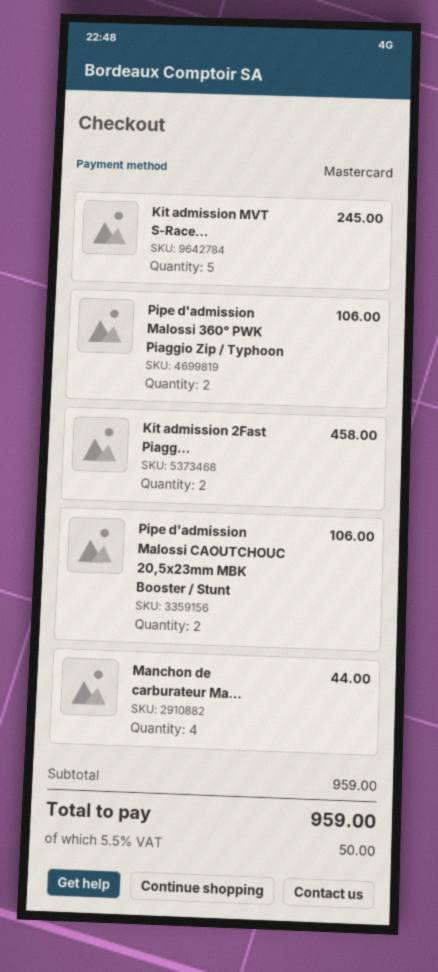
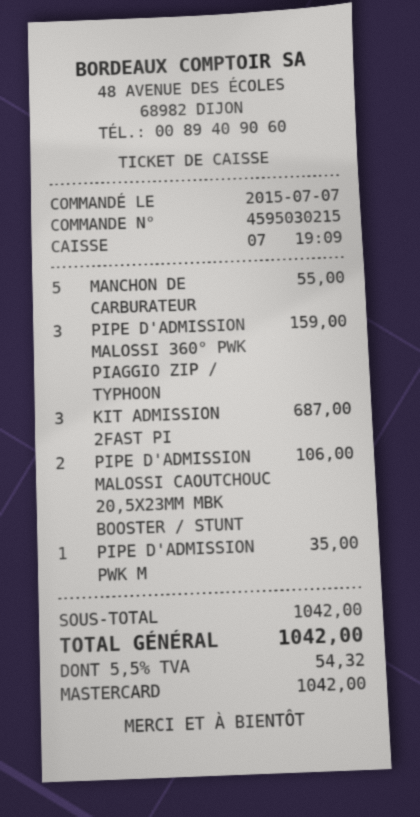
Kit admission MVT S-Race...: 5 for 245.00 -> none
Pipe d'admission Malossi 360° PWK Piaggio Zip / Typhoon: 2 for 106.00 -> 3 for 159.00
Kit admission 2Fast Piagg...: 2 for 458.00 -> 3 for 687.00
Manchon de carburateur Ma...: 4 for 44.00 -> 5 for 55.00
PIPE D'ADMISSION PWK M: none -> 1 for 35.00
subtotal: 959.00 -> 1042.00
tax: 5.5% = 50.00 -> 5.5% = 54.32
total: 959.00 -> 1042.00

